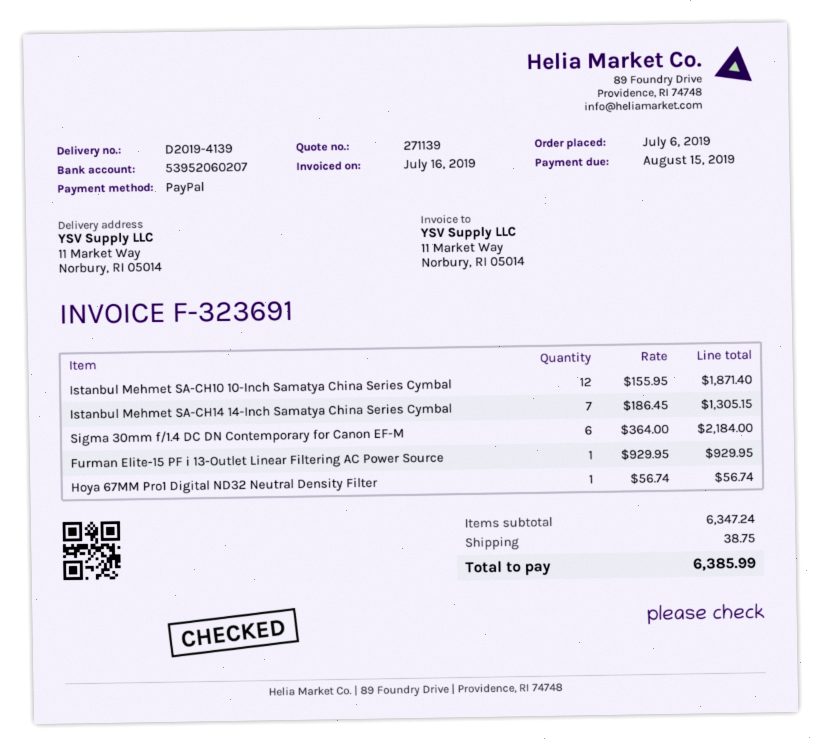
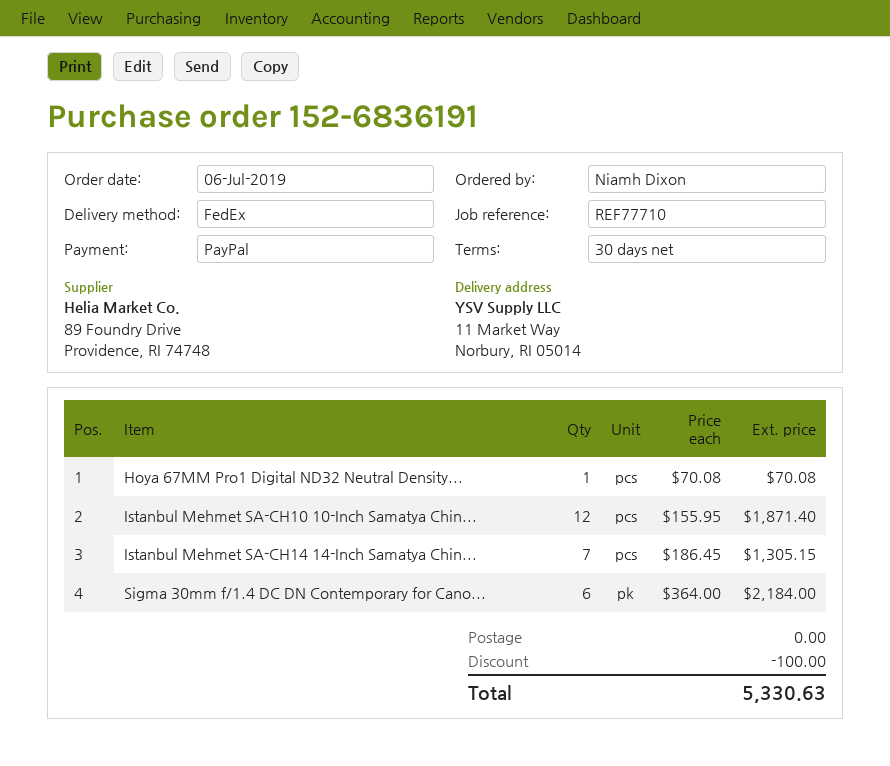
Furman Elite-15 PF i 13-Outlet Linear Filtering AC Power Source: 1 x 929.95 = 929.95 -> none
Hoya 67MM Pro1 Digital ND32 Neutral Density Filter: 1 x 56.74 = 56.74 -> 1 x 70.08 = 70.08
discount: none -> 100.00
shipping: 38.75 -> 0.00
total: 6385.99 -> 5330.63

